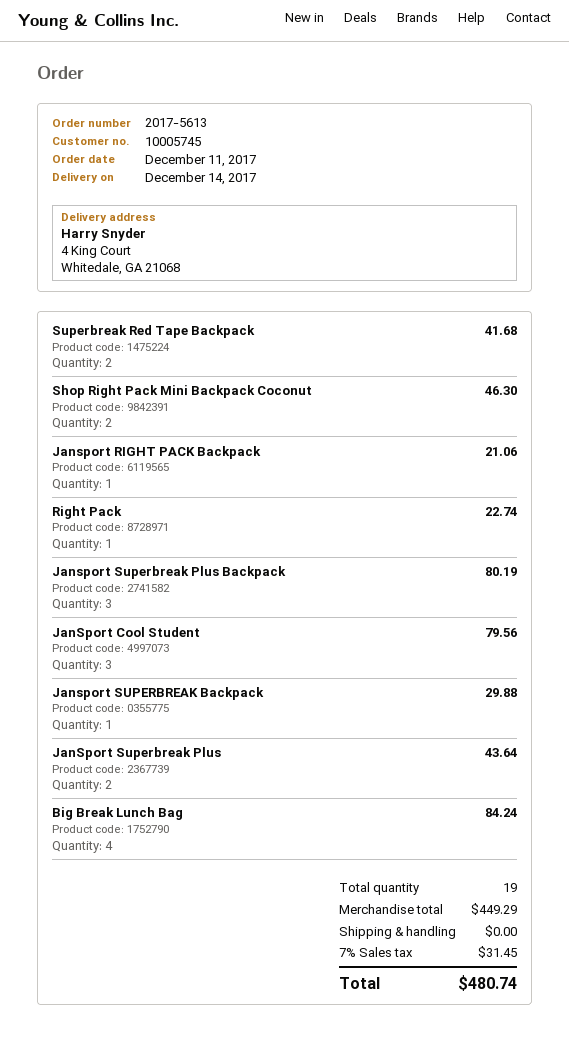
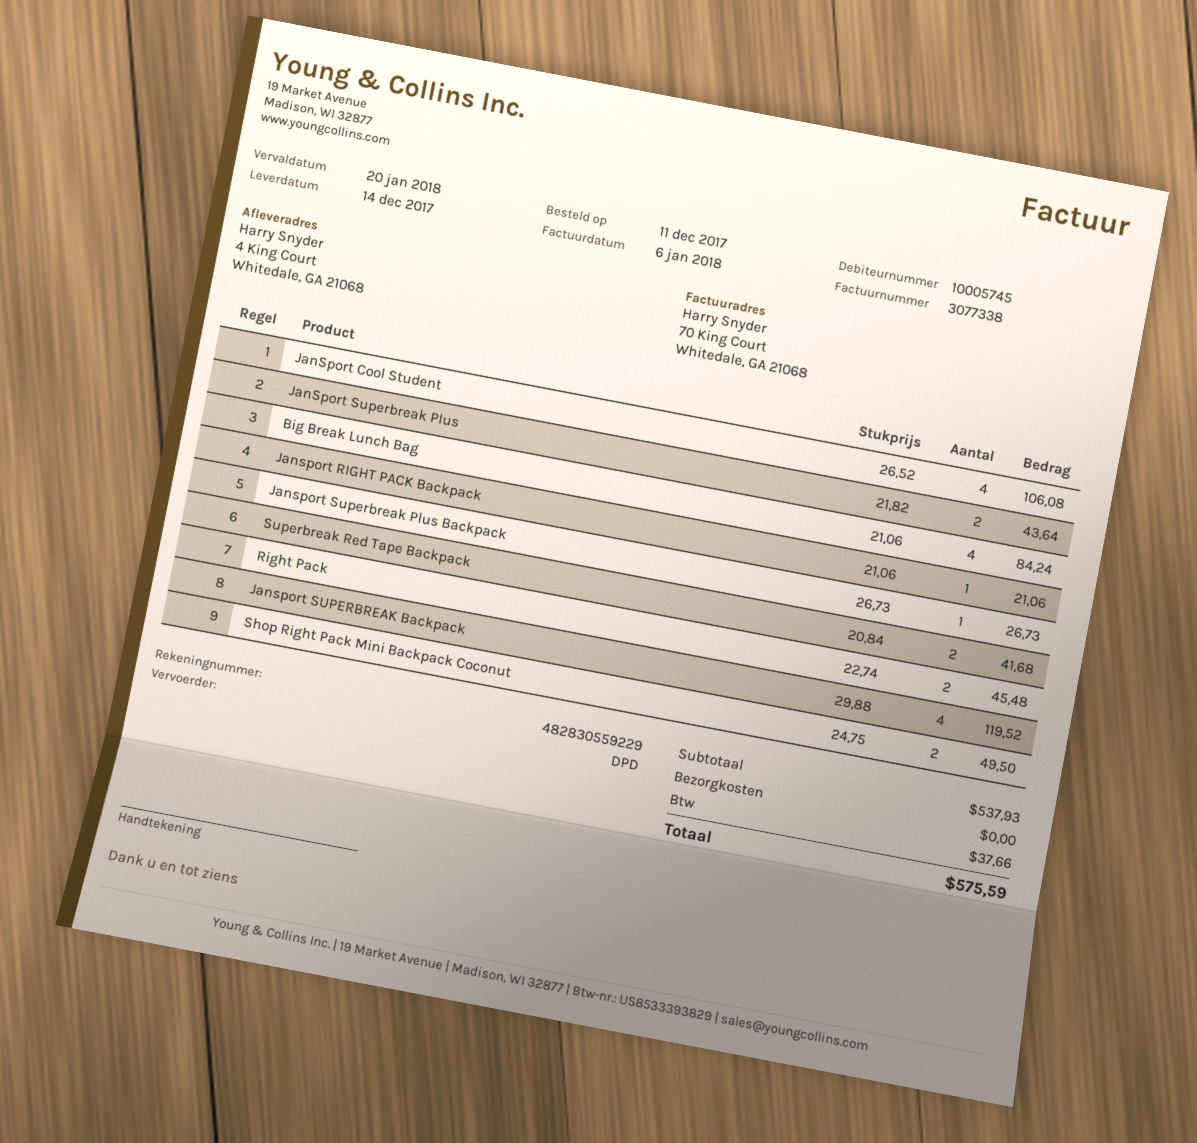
Shop Right Pack Mini Backpack Coconut: 2 for 46.30 -> 2 for 49.50
Right Pack: 1 for 22.74 -> 2 for 45.48
Jansport Superbreak Plus Backpack: 3 for 80.19 -> 1 for 26.73
JanSport Cool Student: 3 for 79.56 -> 4 for 106.08
Jansport SUPERBREAK Backpack: 1 for 29.88 -> 4 for 119.52
subtotal: 449.29 -> 537.93
tax: 31.45 -> 37.66
total: 480.74 -> 575.59

